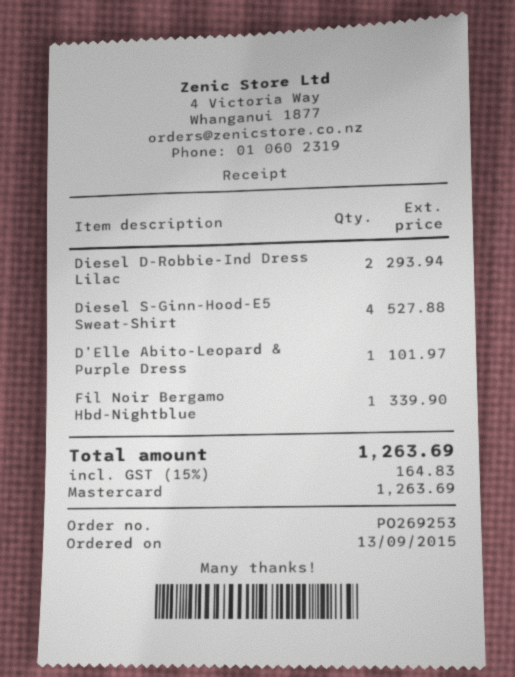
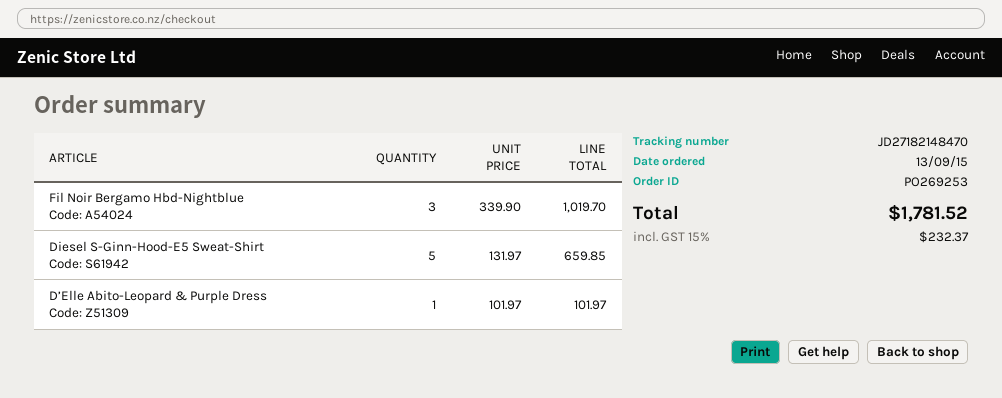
Diesel D-Robbie-Ind Dress Lilac: 2 for 293.94 -> none
Diesel S-Ginn-Hood-E5 Sweat-Shirt: 4 for 527.88 -> 5 for 659.85
Fil Noir Bergamo Hbd-Nightblue: 1 for 339.90 -> 3 for 1019.70
tax: 15% = 164.83 -> 15% = 232.37
total: 1263.69 -> 1781.52

